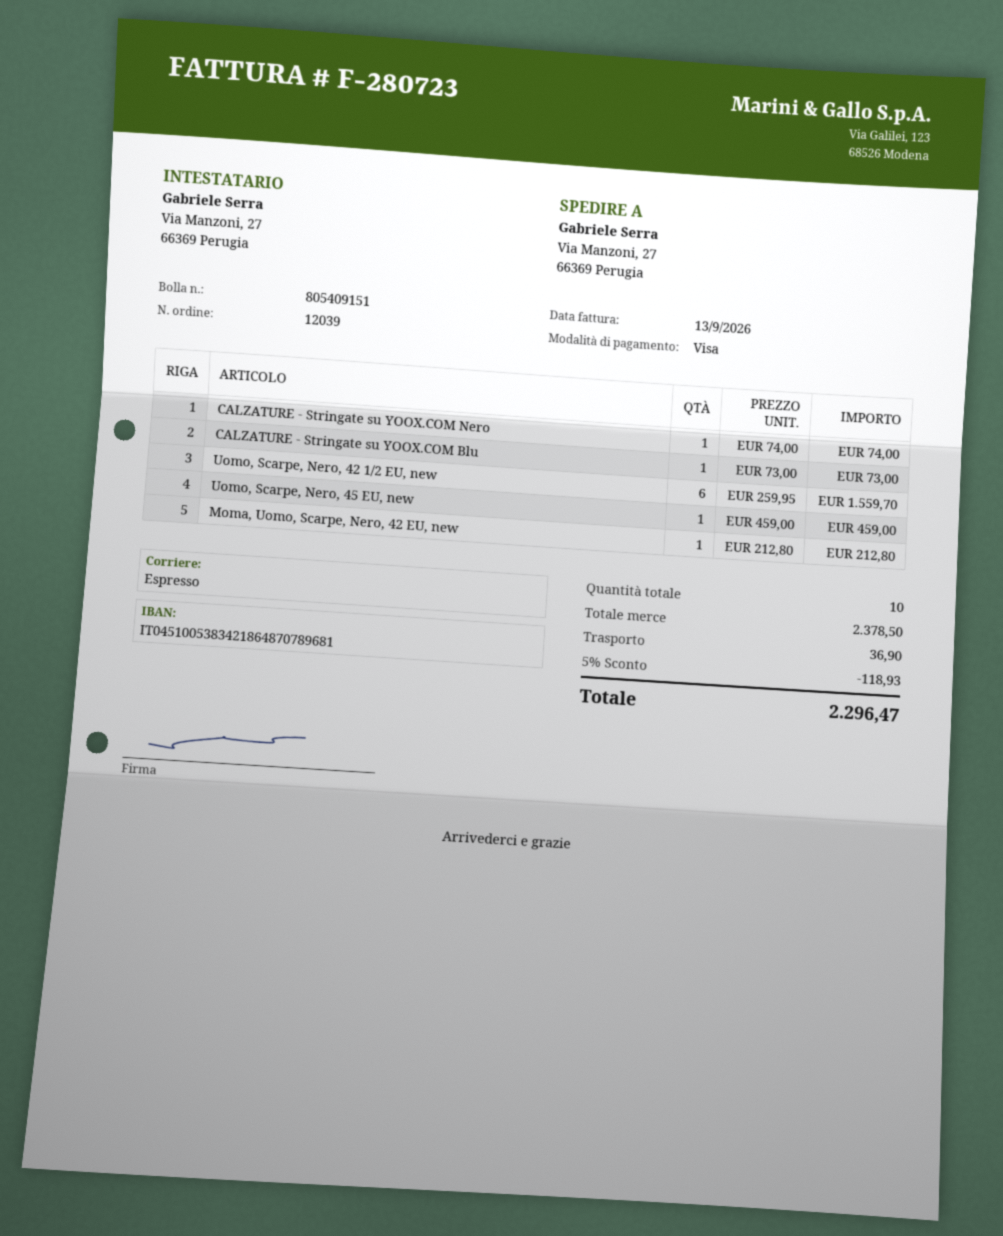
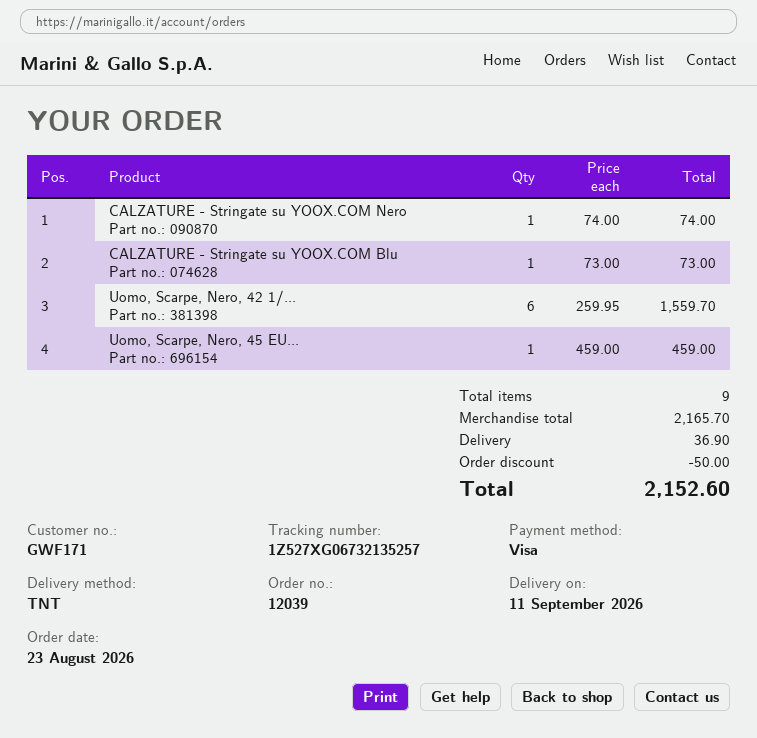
shipping method: express -> TNT
Moma, Uomo, Scarpe, Nero, 42 EU, new: 1 x 212.80 = 212.80 -> none
total quantity: 10 -> 9
subtotal: 2378.50 -> 2165.70
discount: 118.93 -> 50.00
total: 2296.47 -> 2152.60

